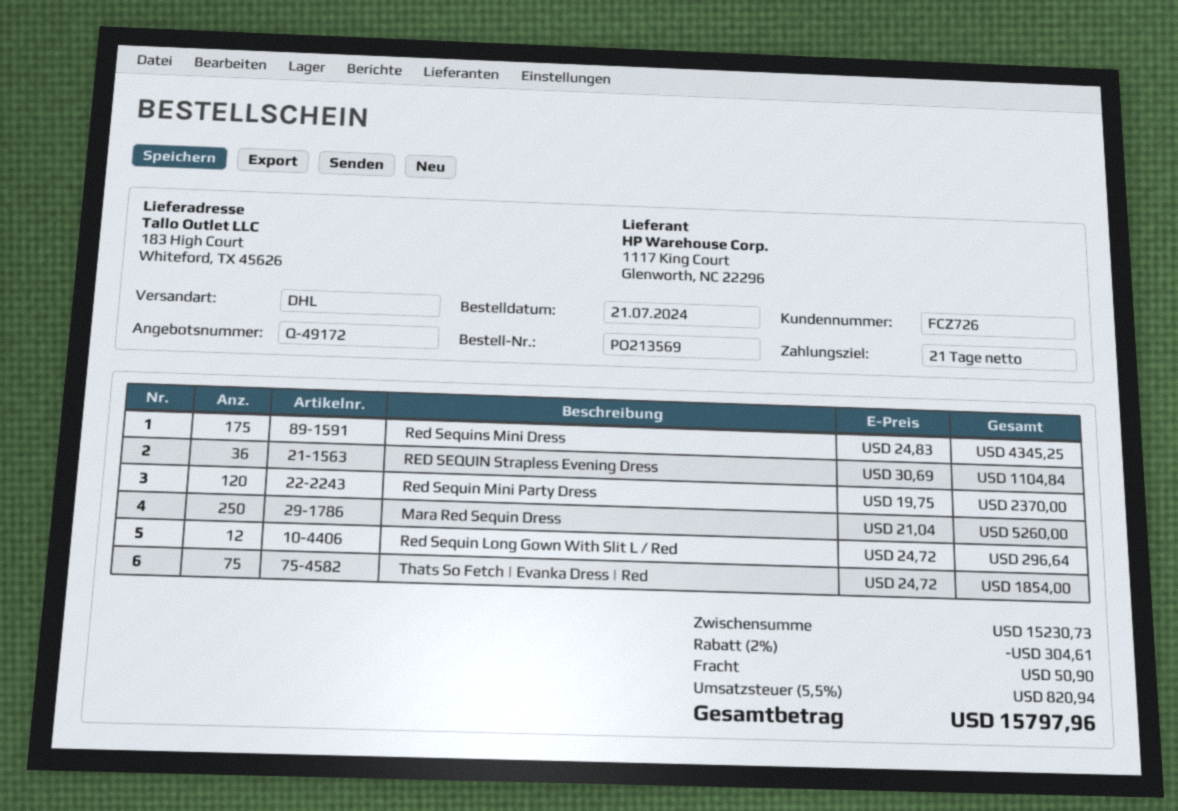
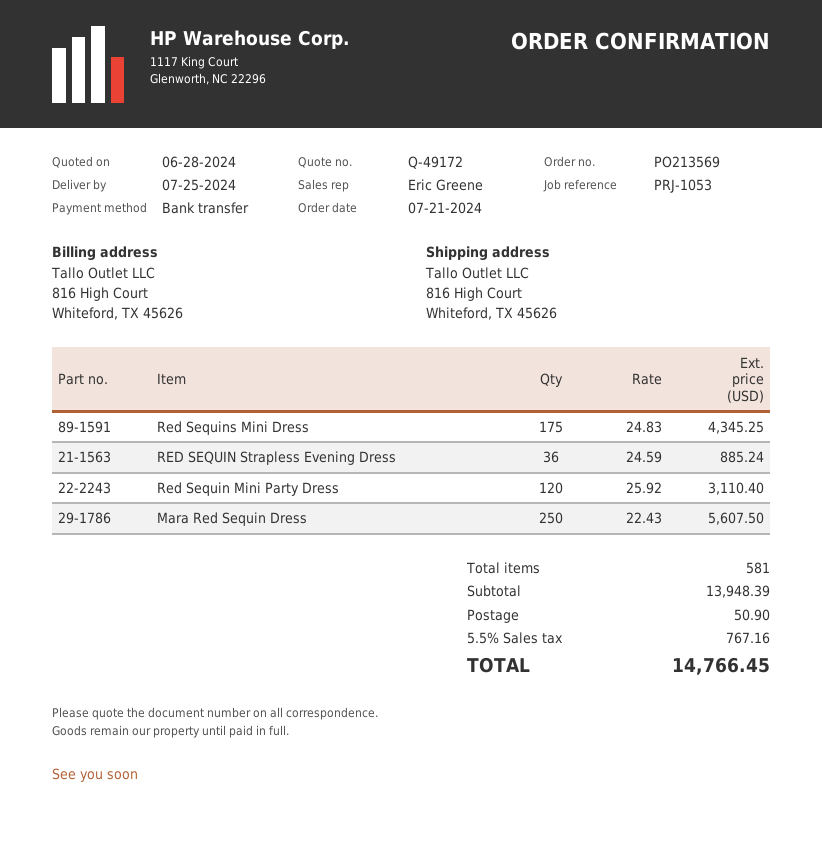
ship to: 183 High Court, Whiteford, TX 45626 -> 816 High Court, Whiteford, TX 45626
RED SEQUIN Strapless Evening Dress: 36 x 30.69 = 1104.84 -> 36 x 24.59 = 885.24
Red Sequin Mini Party Dress: 120 x 19.75 = 2370.00 -> 120 x 25.92 = 3110.40
Mara Red Sequin Dress: 250 x 21.04 = 5260.00 -> 250 x 22.43 = 5607.50
Red Sequin Long Gown With Slit L / Red: 12 x 24.72 = 296.64 -> none
Thats So Fetch | Evanka Dress | Red: 75 x 24.72 = 1854.00 -> none
subtotal: 15230.73 -> 13948.39
discount: 2% = 304.61 -> none
tax: 5.5% = 820.94 -> 5.5% = 767.16
total: 15797.96 -> 14766.45

